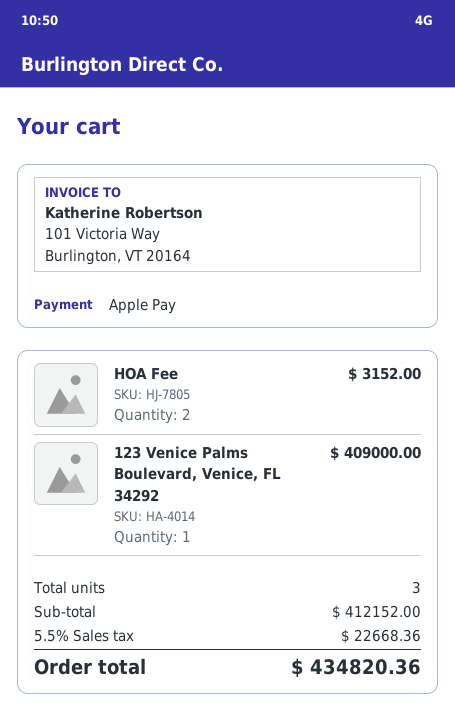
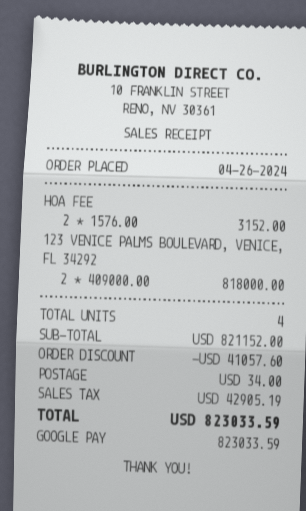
payment method: Apple Pay -> Google Pay
123 Venice Palms Boulevard, Venice, FL 34292: 1 for 409000.00 -> 2 for 818000.00
total quantity: 3 -> 4
subtotal: 412152.00 -> 821152.00
discount: none -> 41057.60
shipping: none -> 34.00
tax: 22668.36 -> 42905.19
total: 434820.36 -> 823033.59

